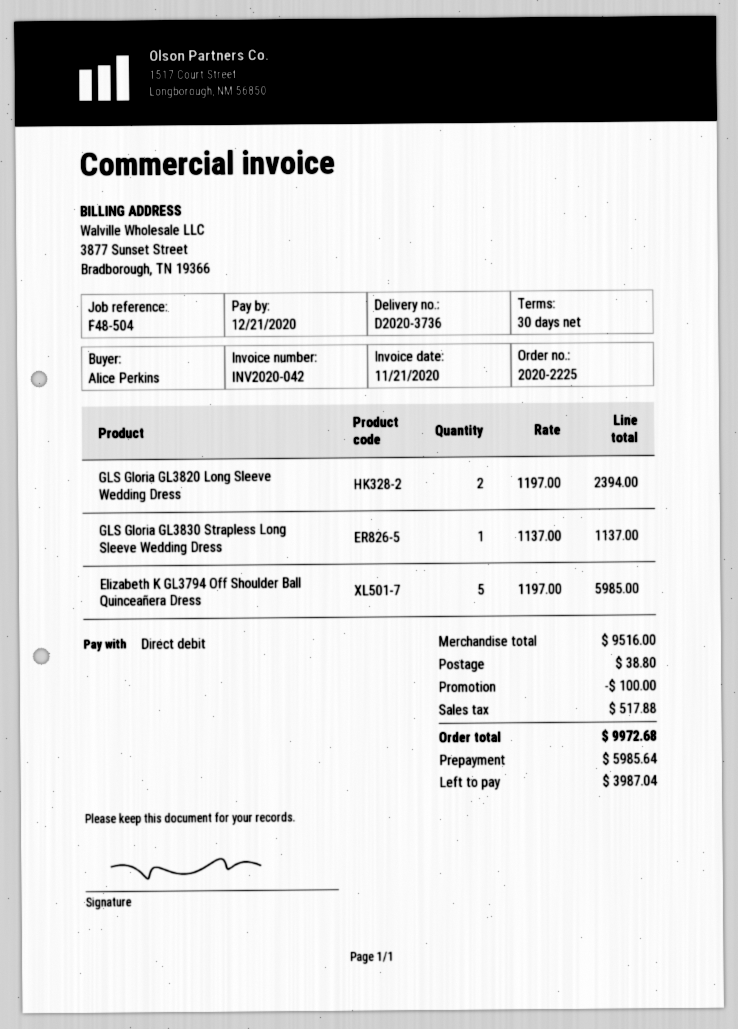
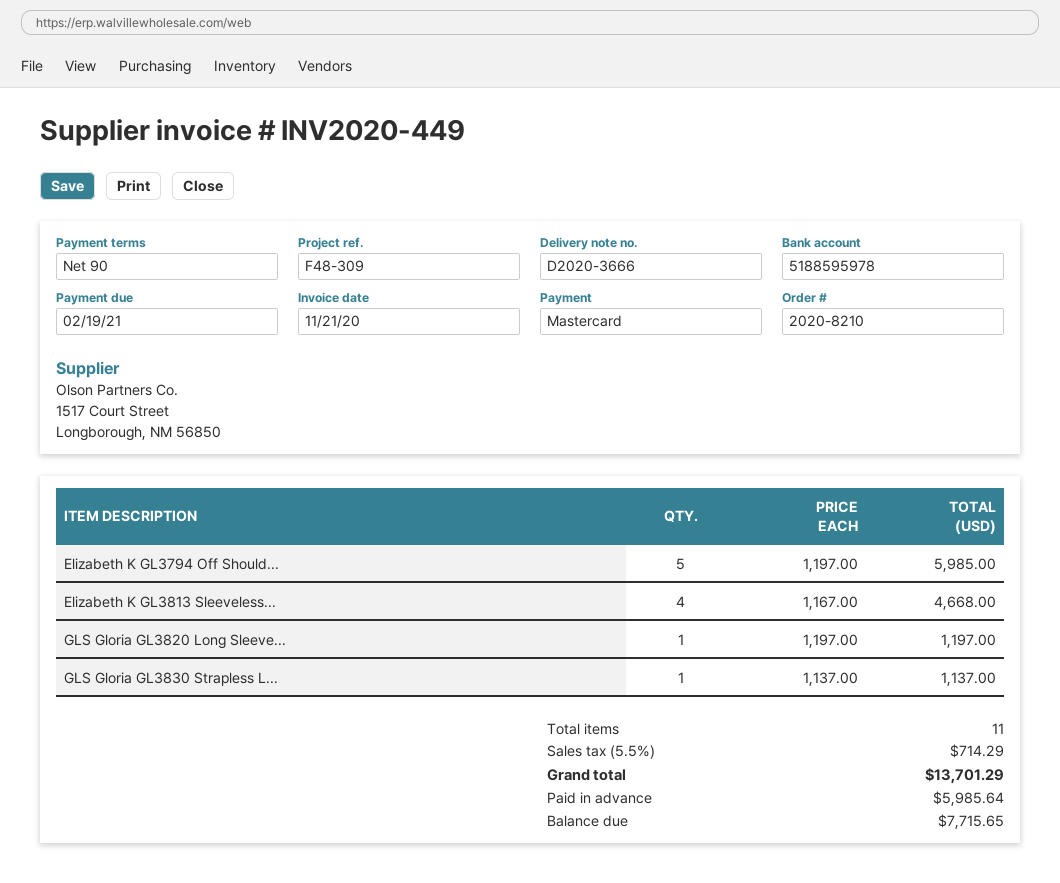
order number: 2020-2225 -> 2020-8210
delivery note number: D2020-3736 -> D2020-3666
invoice number: INV2020-042 -> INV2020-449
payment terms: 30 days -> 90 days
due date: 2020-12-21 -> 2021-02-19
reference: F48-504 -> F48-309
payment method: direct debit -> Mastercard
GLS Gloria GL3820 Long Sleeve Wedding Dress: 2 x 1197.00 = 2394.00 -> 1 x 1197.00 = 1197.00
Elizabeth K GL3813 Sleeveless...: none -> 4 x 1167.00 = 4668.00
discount: 100.00 -> none
shipping: 38.80 -> none
tax: 517.88 -> 714.29
total: 9972.68 -> 13701.29
balance: 3987.04 -> 7715.65

